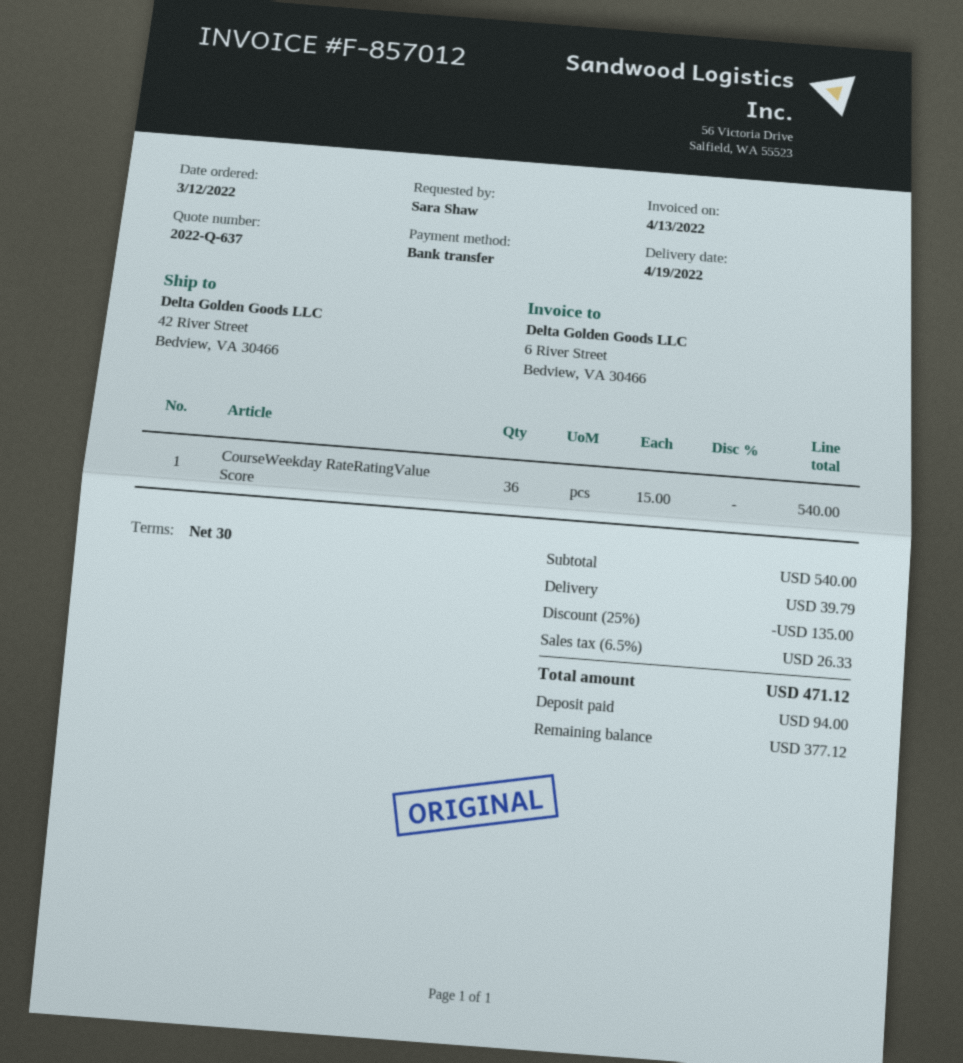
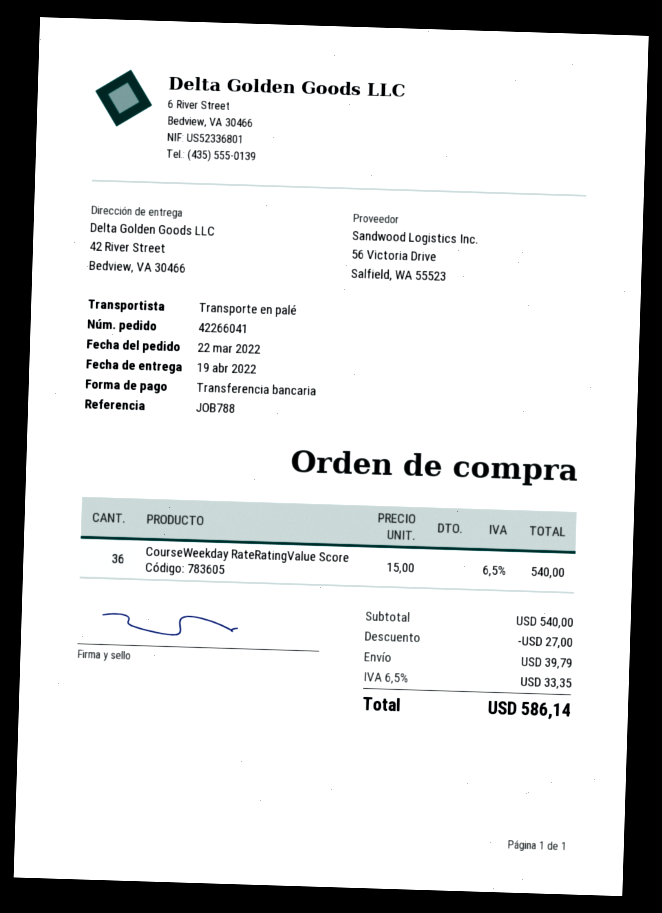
order date: 2022-03-12 -> 2022-03-22
discount: 135.00 -> 27.00
tax: 6.5% = 26.33 -> 6.5% = 33.35
total: 471.12 -> 586.14

